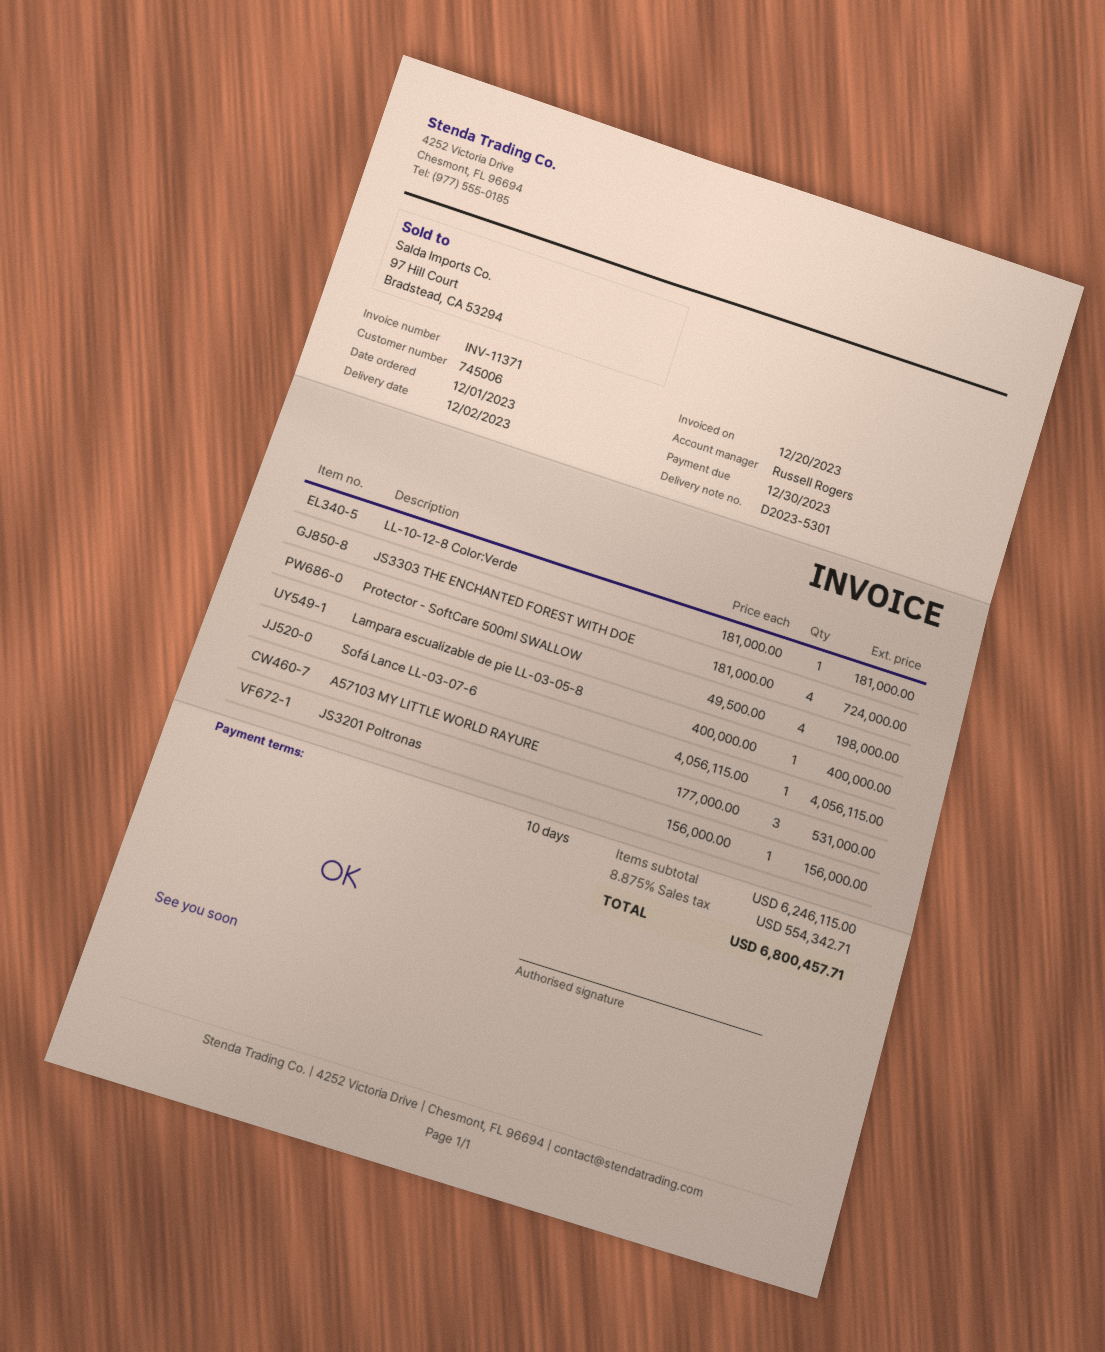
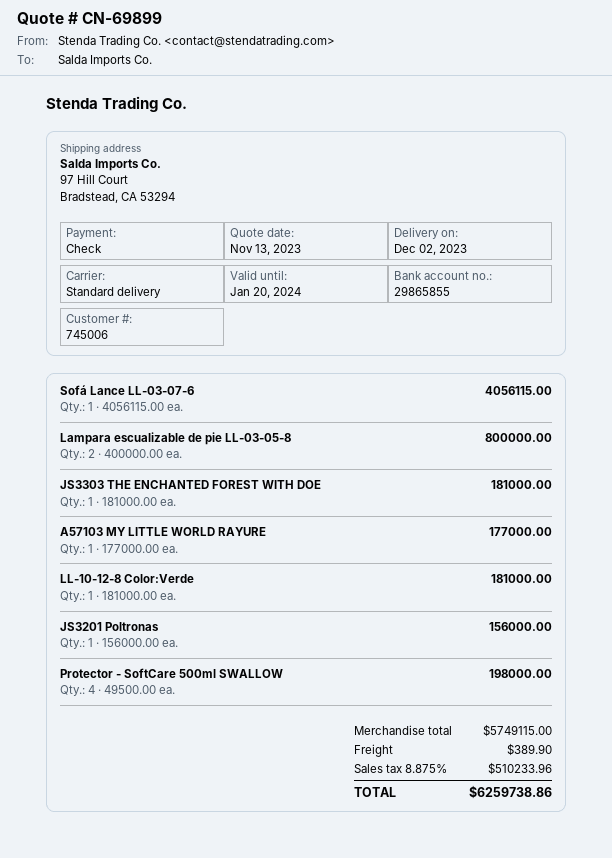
JS3303 THE ENCHANTED FOREST WITH DOE: 4 x 181000.00 = 724000.00 -> 1 x 181000.00 = 181000.00
Lampara escualizable de pie LL-03-05-8: 1 x 400000.00 = 400000.00 -> 2 x 400000.00 = 800000.00
A57103 MY LITTLE WORLD RAYURE: 3 x 177000.00 = 531000.00 -> 1 x 177000.00 = 177000.00
subtotal: 6246115.00 -> 5749115.00
shipping: none -> 389.90
tax: 8.875% = 554342.71 -> 8.875% = 510233.96
total: 6800457.71 -> 6259738.86

